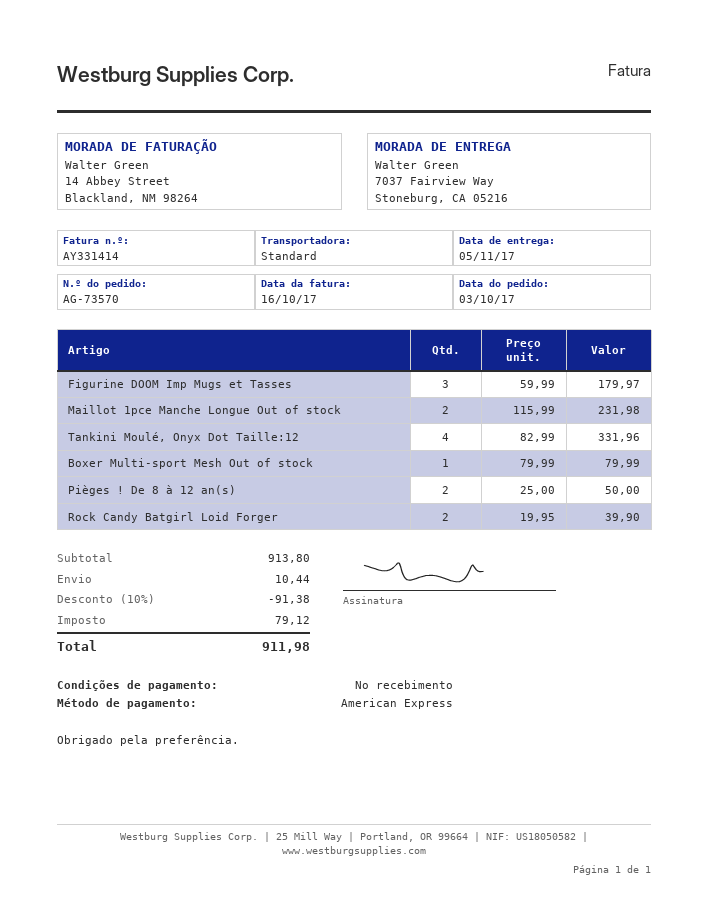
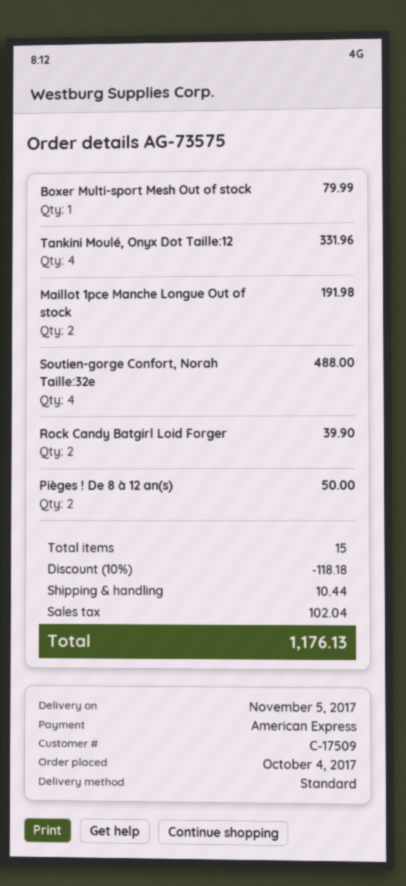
order number: AG-73570 -> AG-73575
order date: 2017-10-03 -> 2017-10-04
Figurine DOOM Imp Mugs et Tasses: 3 for 179.97 -> none
Maillot 1pce Manche Longue Out of stock: 2 for 231.98 -> 2 for 191.98
Soutien-gorge Confort, Norah Taille:32e: none -> 4 for 488.00
discount: 10% = 91.38 -> 10% = 118.18
tax: 79.12 -> 102.04
total: 911.98 -> 1176.13

